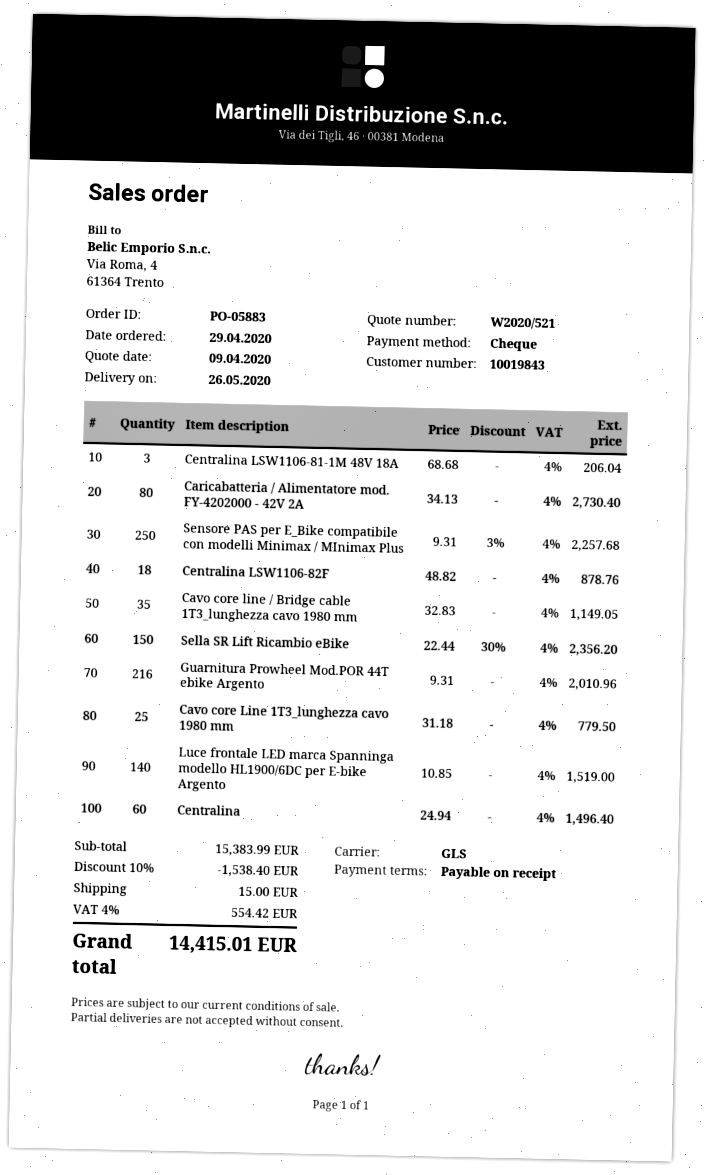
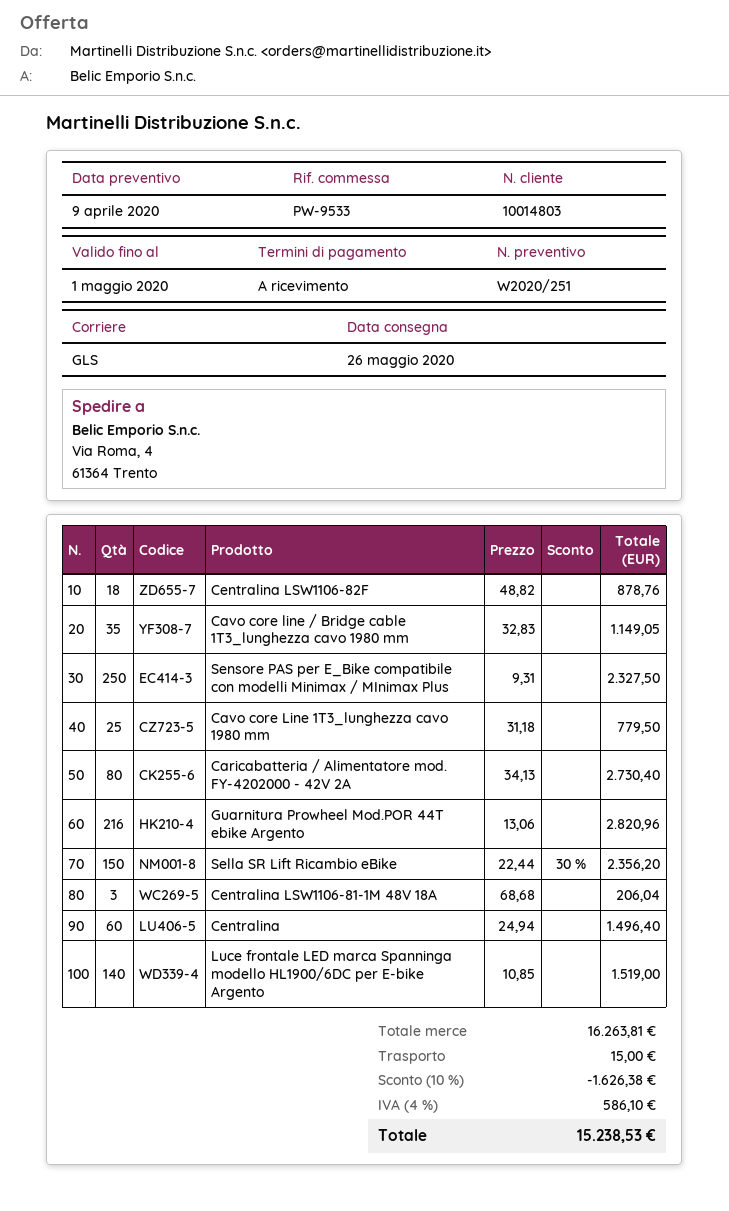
quote number: W2020/521 -> W2020/251
customer number: 10019843 -> 10014803
Sensore PAS per E_Bike compatibile con modelli Minimax / MInimax Plus: 250 x 9.31 - 3% = 2257.68 -> 250 x 9.31 = 2327.50
Guarnitura Prowheel Mod.POR 44T ebike Argento: 216 x 9.31 = 2010.96 -> 216 x 13.06 = 2820.96
subtotal: 15383.99 -> 16263.81
discount: 10% = 1538.40 -> 10% = 1626.38
tax: 4% = 554.42 -> 4% = 586.10
total: 14415.01 -> 15238.53

